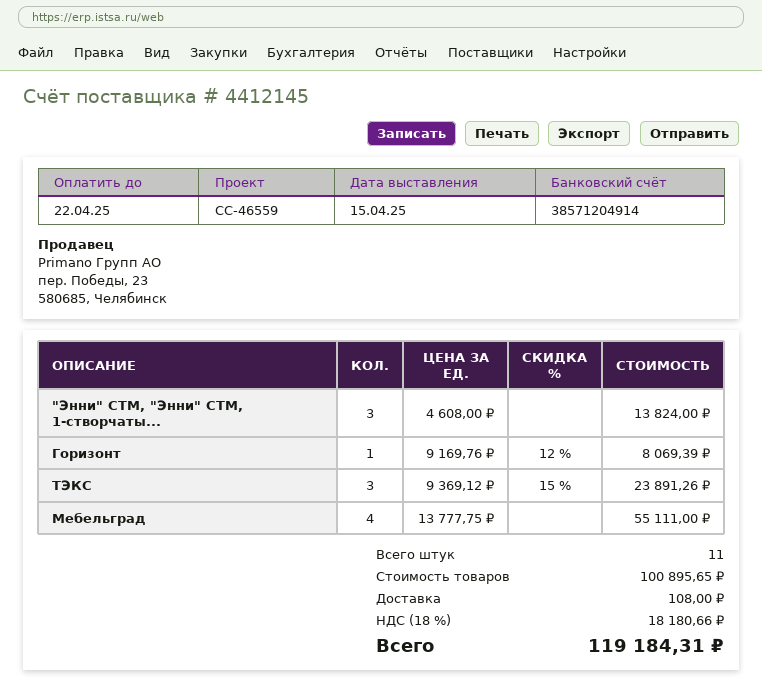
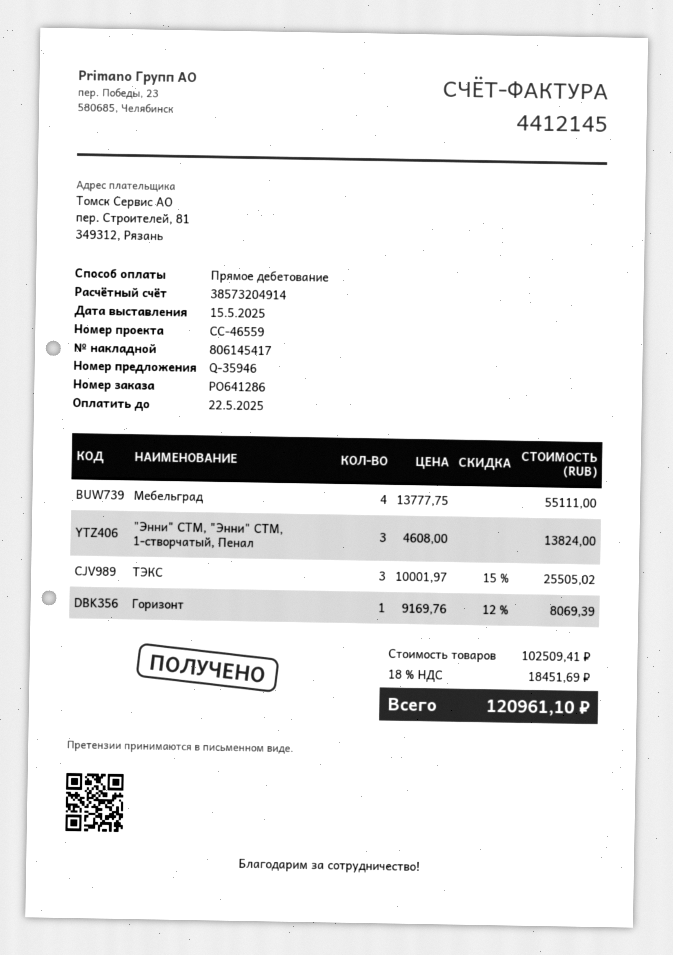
invoice date: 2025-04-15 -> 2025-05-15
due date: 2025-04-22 -> 2025-05-22
bank account: 38571204914 -> 38573204914
ТЭКС: 3 x 9369.12 - 15% = 23891.26 -> 3 x 10001.97 - 15% = 25505.02
subtotal: 100895.65 -> 102509.41
shipping: 108.00 -> none
tax: 18% = 18180.66 -> 18% = 18451.69
total: 119184.31 -> 120961.10

